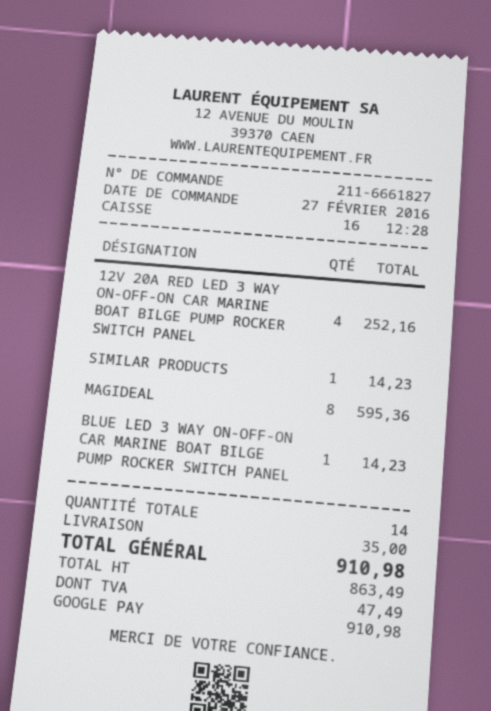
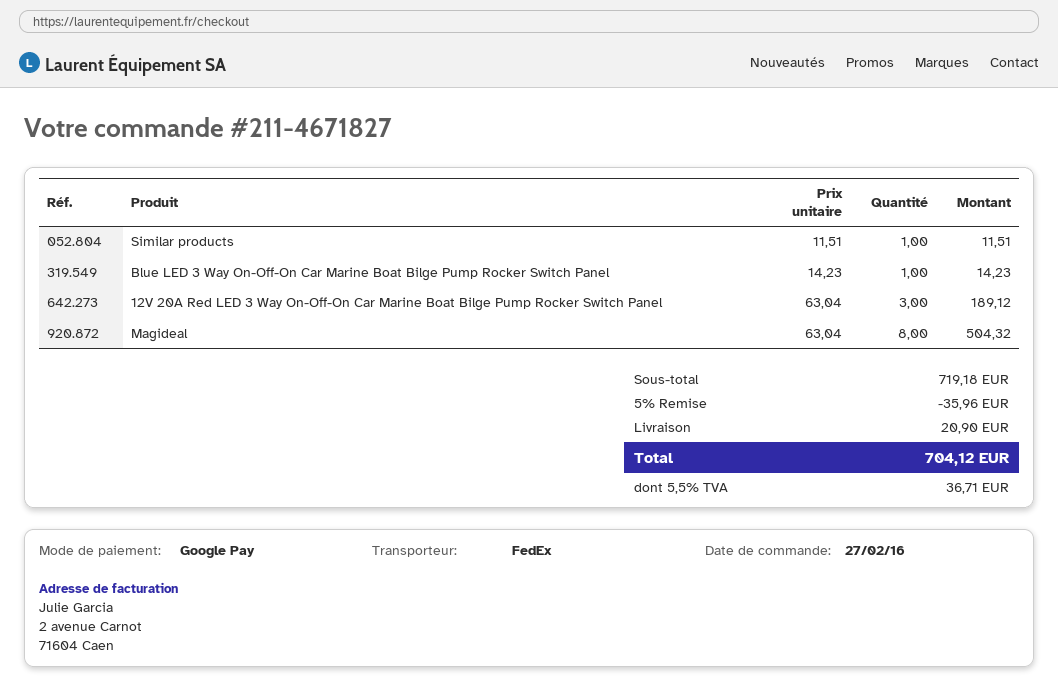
order number: 211-6661827 -> 211-4671827
12V 20A RED LED 3 WAY ON-OFF-ON CAR MARINE BOAT BILGE PUMP ROCKER SWITCH PANEL: 4 for 252.16 -> 3 for 189.12
SIMILAR PRODUCTS: 1 for 14.23 -> 1 for 11.51
MAGIDEAL: 8 for 595.36 -> 8 for 504.32
discount: none -> 5% = 35.96
shipping: 35.00 -> 20.90
tax: 47.49 -> 36.71
total: 910.98 -> 704.12

